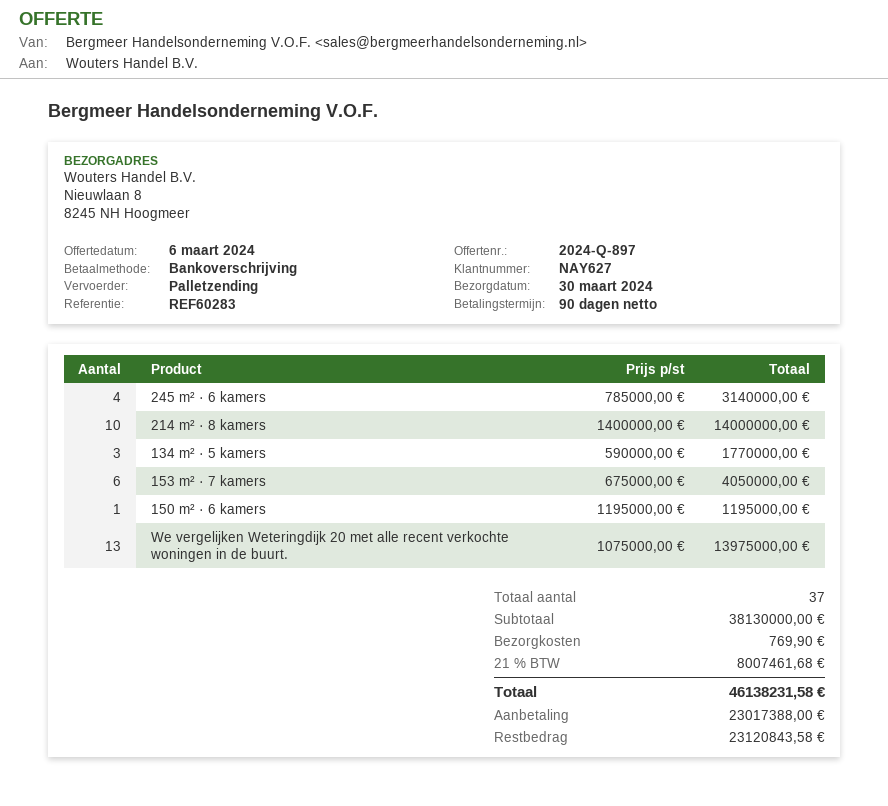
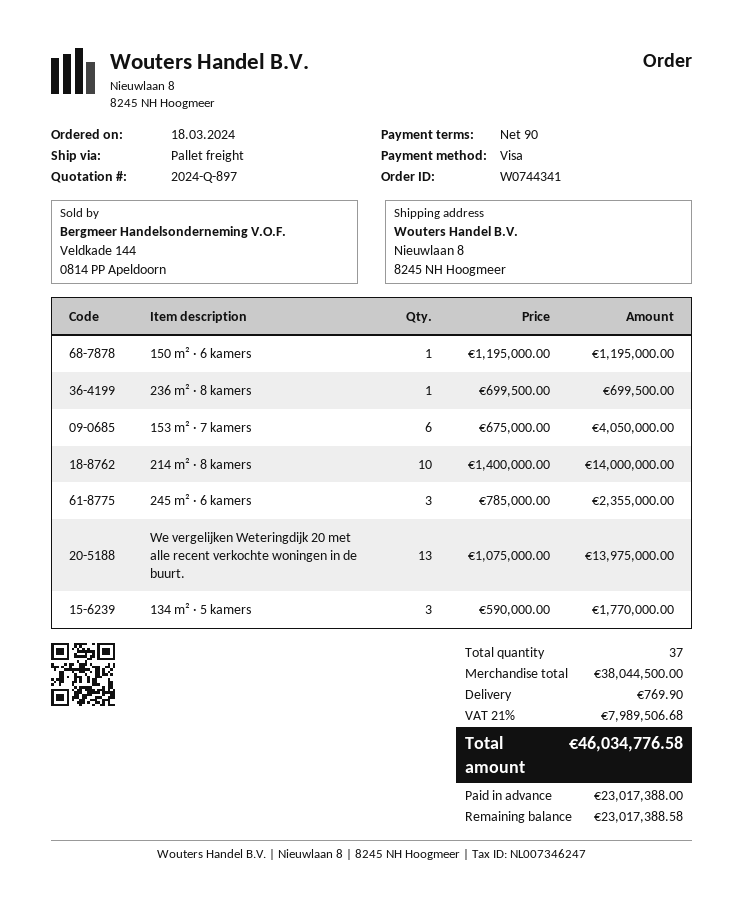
payment method: bank transfer -> Visa
245 m² · 6 kamers: 4 x 785000.00 = 3140000.00 -> 3 x 785000.00 = 2355000.00
236 m² · 8 kamers: none -> 1 x 699500.00 = 699500.00
subtotal: 38130000.00 -> 38044500.00
tax: 21% = 8007461.68 -> 21% = 7989506.68
total: 46138231.58 -> 46034776.58
balance: 23120843.58 -> 23017388.58

